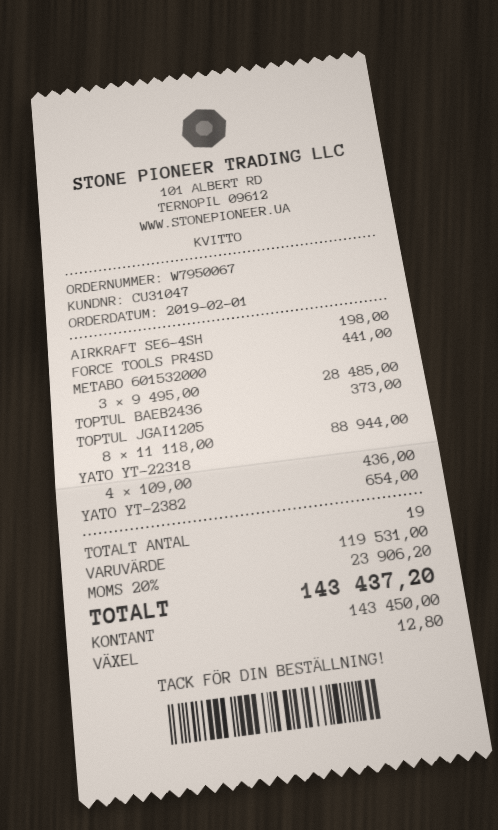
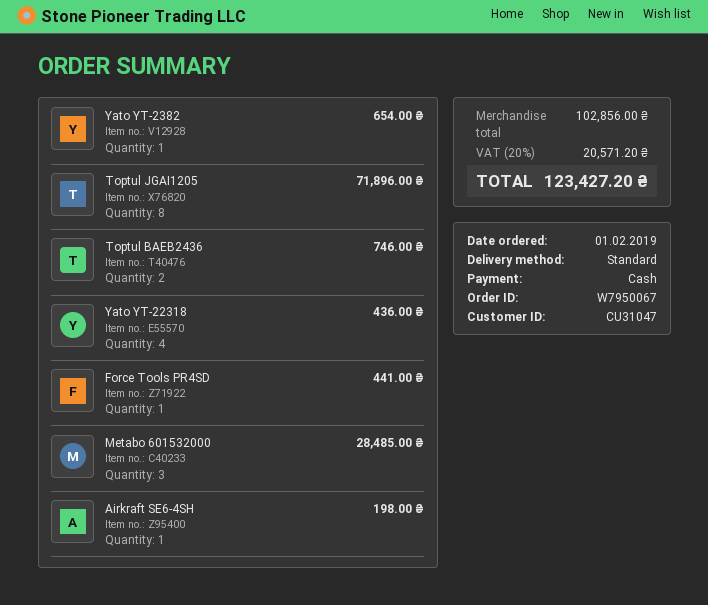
TOPTUL BAEB2436: 1 for 373.00 -> 2 for 746.00
TOPTUL JGAI1205: 8 for 88944.00 -> 8 for 71896.00
subtotal: 119531.00 -> 102856.00
tax: 20% = 23906.20 -> 20% = 20571.20
total: 143437.20 -> 123427.20

